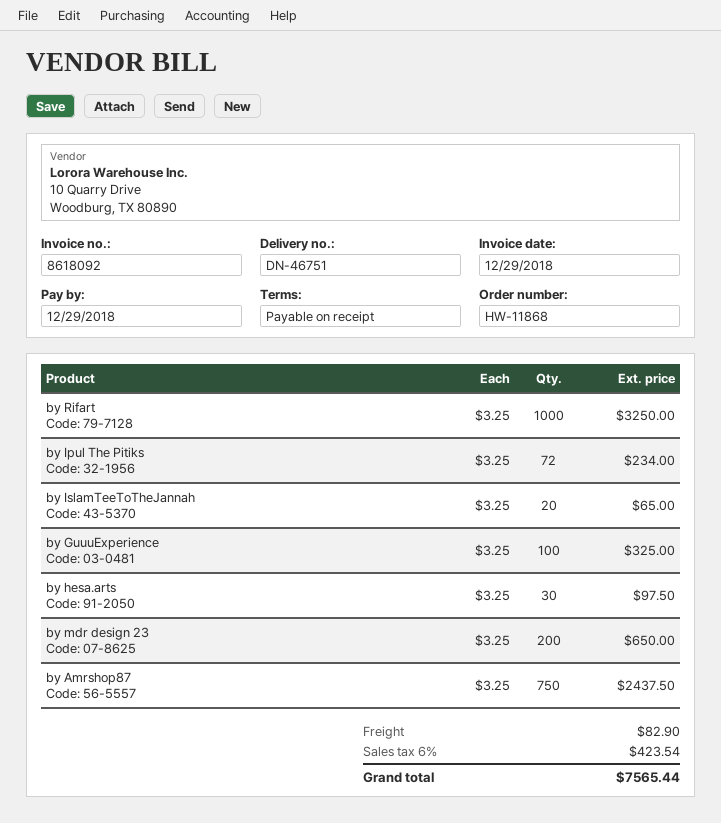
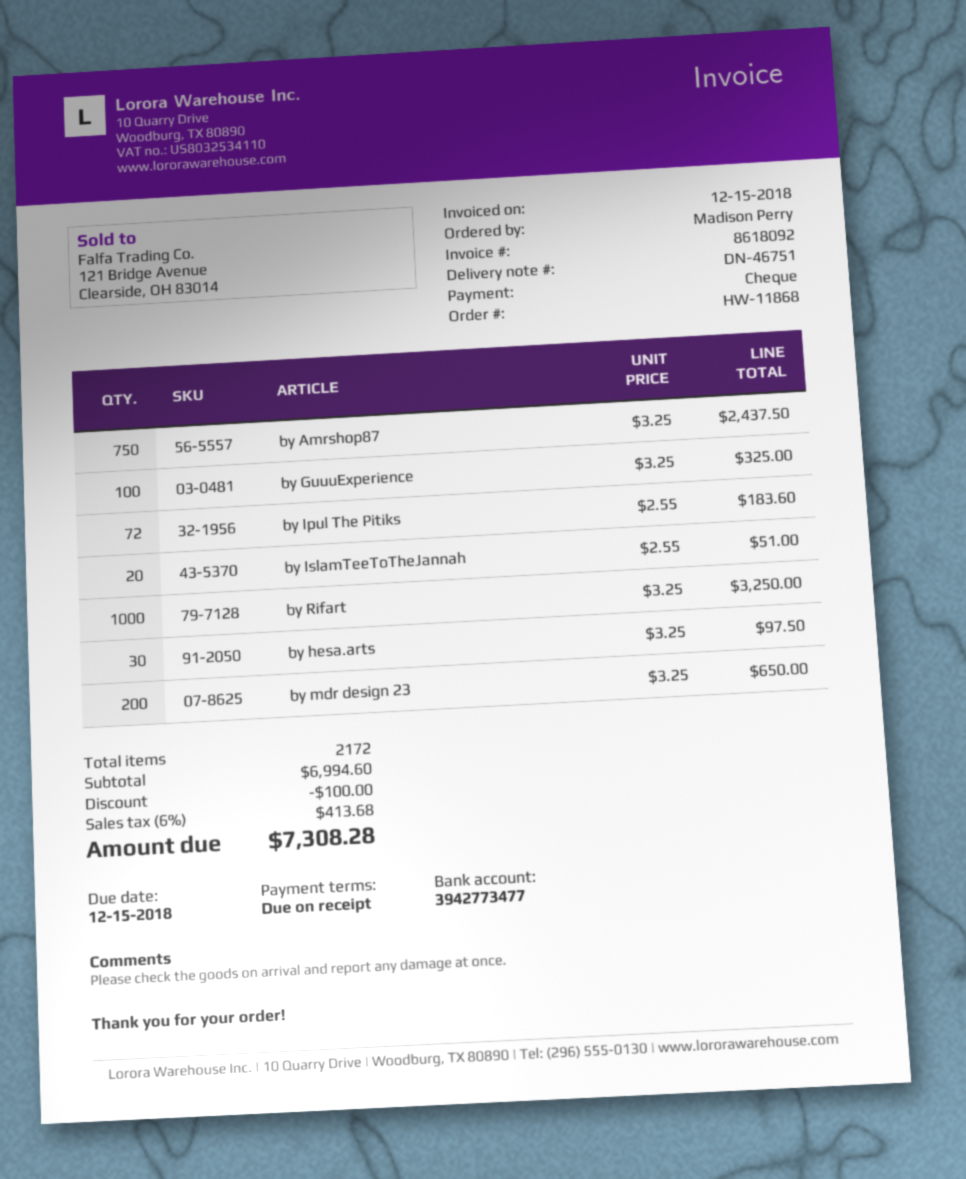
invoice date: 2018-12-29 -> 2018-12-15
due date: 2018-12-29 -> 2018-12-15
by Ipul The Pitiks: 72 x 3.25 = 234.00 -> 72 x 2.55 = 183.60
by IslamTeeToTheJannah: 20 x 3.25 = 65.00 -> 20 x 2.55 = 51.00
discount: none -> 100.00
shipping: 82.90 -> none
tax: 6% = 423.54 -> 6% = 413.68
total: 7565.44 -> 7308.28

